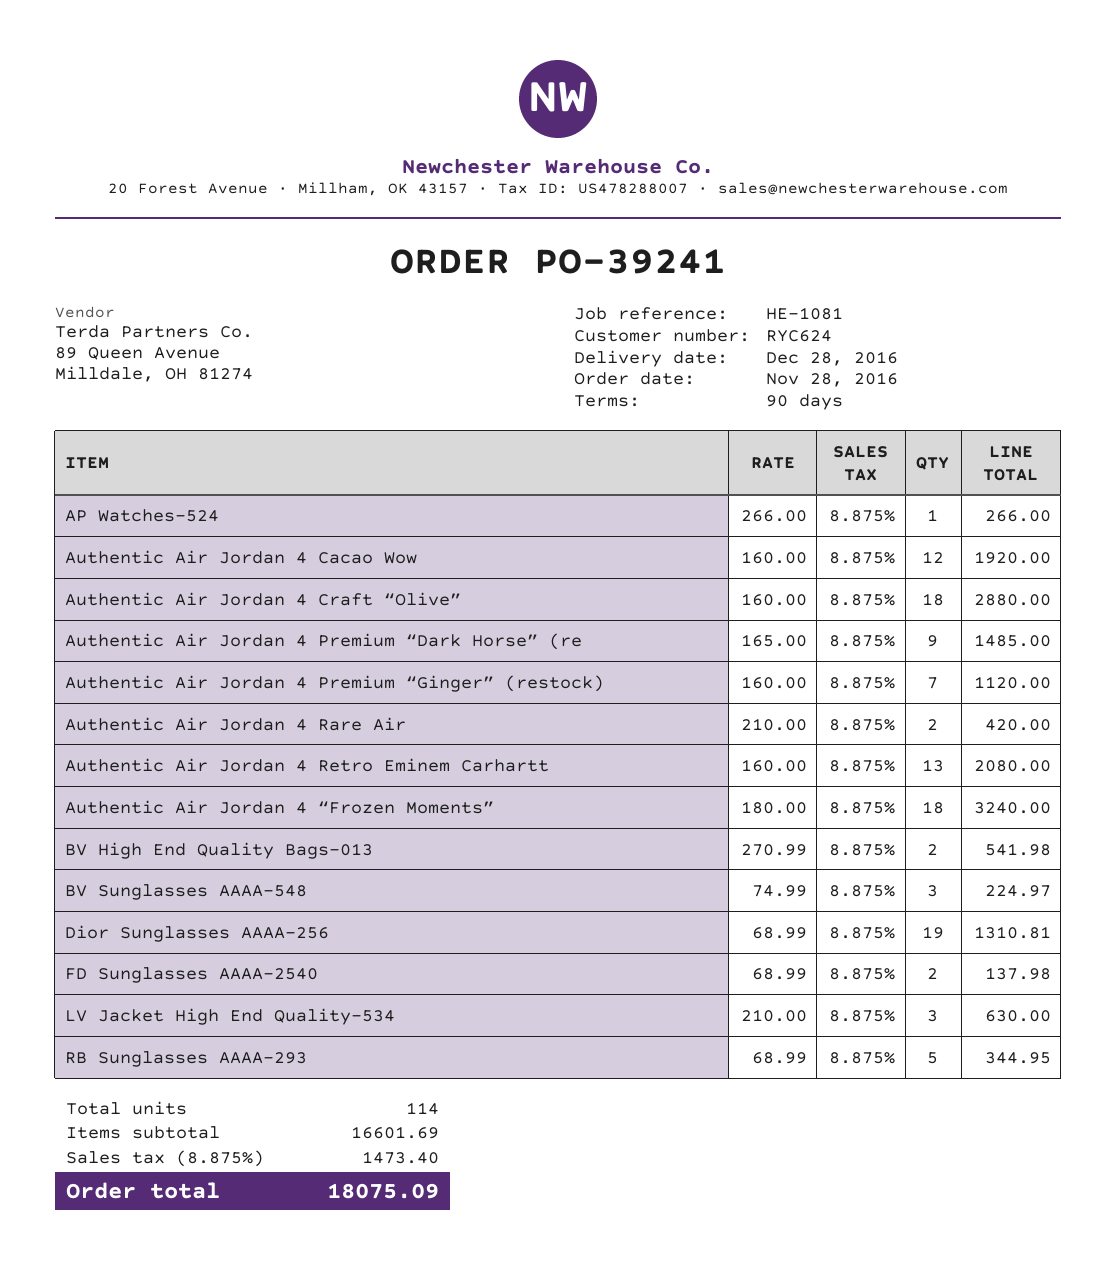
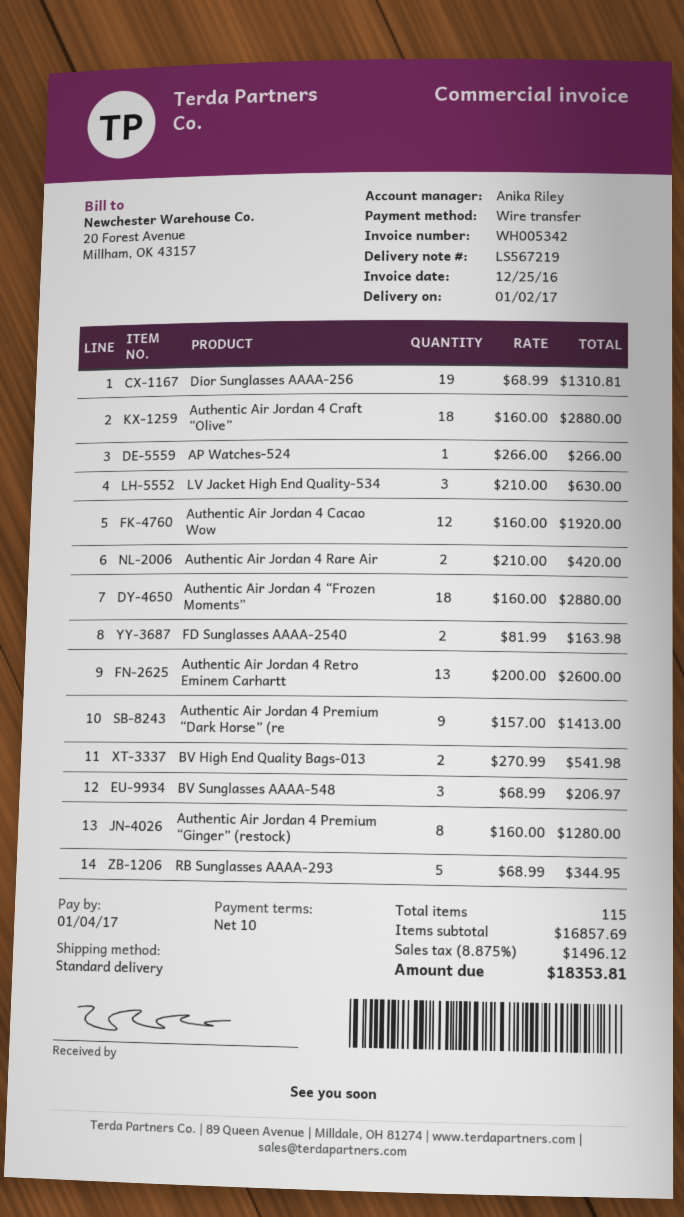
delivery date: 2016-12-28 -> 2017-01-02
payment terms: 90 days -> 10 days
Authentic Air Jordan 4 Premium “Dark Horse” (re: 9 x 165.00 = 1485.00 -> 9 x 157.00 = 1413.00
Authentic Air Jordan 4 Premium “Ginger” (restock): 7 x 160.00 = 1120.00 -> 8 x 160.00 = 1280.00
Authentic Air Jordan 4 Retro Eminem Carhartt: 13 x 160.00 = 2080.00 -> 13 x 200.00 = 2600.00
Authentic Air Jordan 4 “Frozen Moments”: 18 x 180.00 = 3240.00 -> 18 x 160.00 = 2880.00
BV Sunglasses AAAA-548: 3 x 74.99 = 224.97 -> 3 x 68.99 = 206.97
FD Sunglasses AAAA-2540: 2 x 68.99 = 137.98 -> 2 x 81.99 = 163.98
total quantity: 114 -> 115
subtotal: 16601.69 -> 16857.69
tax: 8.875% = 1473.40 -> 8.875% = 1496.12
total: 18075.09 -> 18353.81

